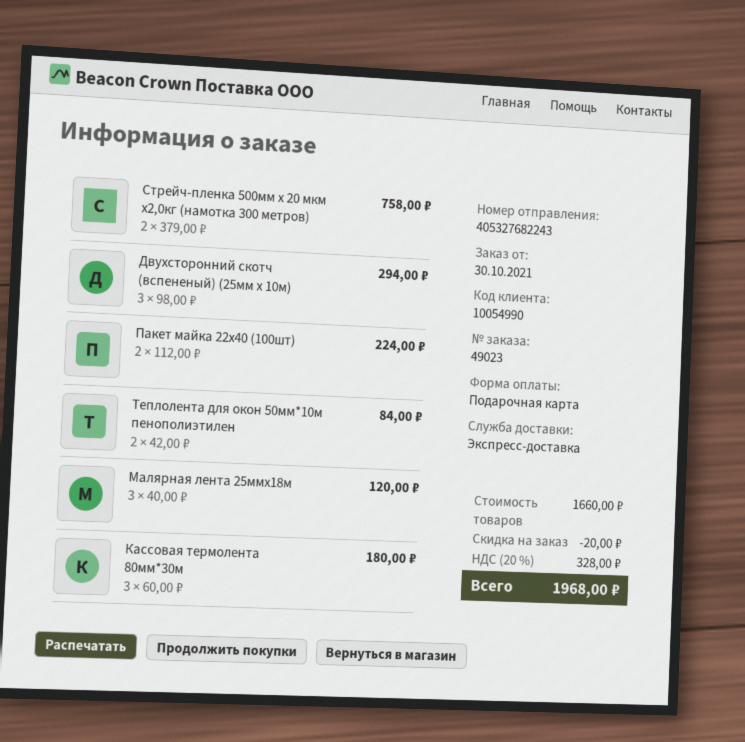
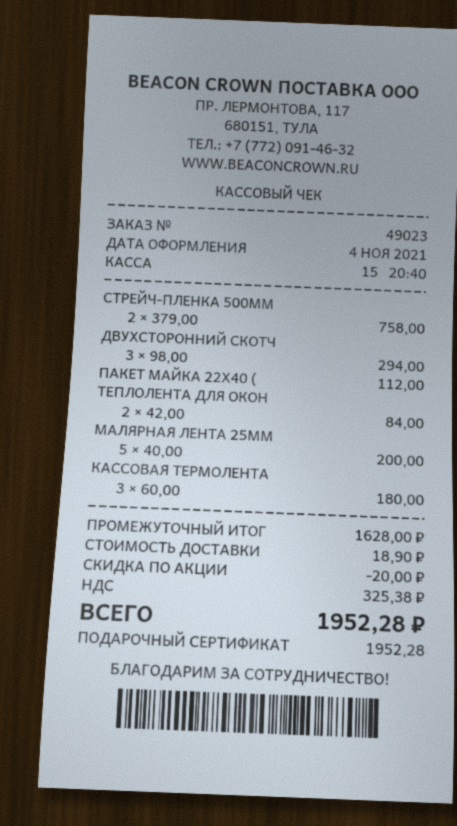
order date: 2021-10-30 -> 2021-11-04
Пакет майка 22х40 (100шт): 2 x 112.00 = 224.00 -> 1 x 112.00 = 112.00
Малярная лента 25ммх18м: 3 x 40.00 = 120.00 -> 5 x 40.00 = 200.00
subtotal: 1660.00 -> 1628.00
shipping: none -> 18.90
tax: 328.00 -> 325.38
total: 1968.00 -> 1952.28

